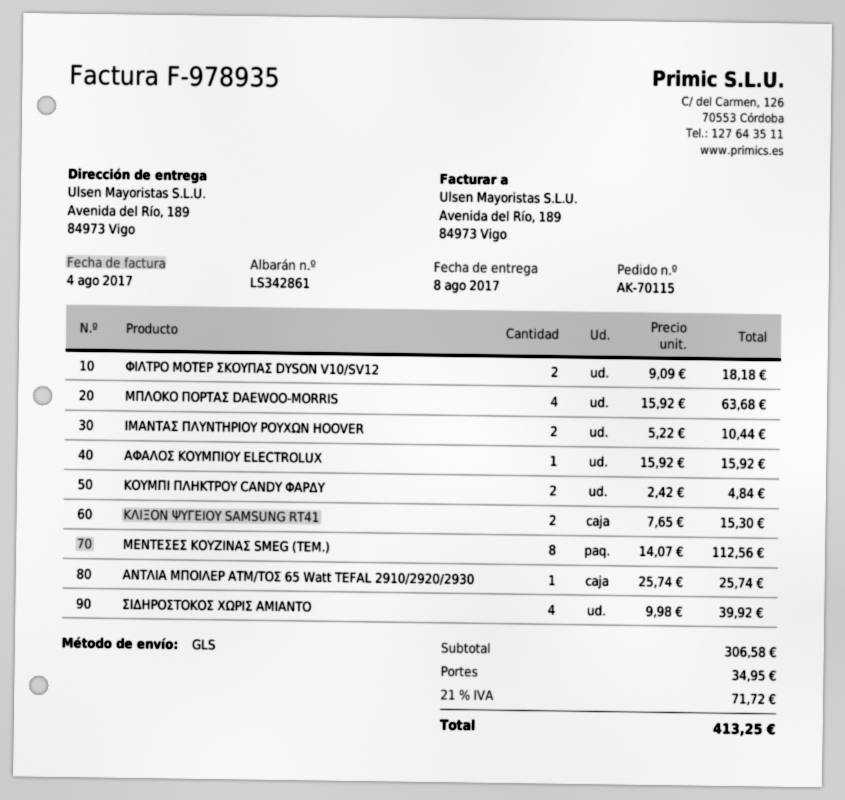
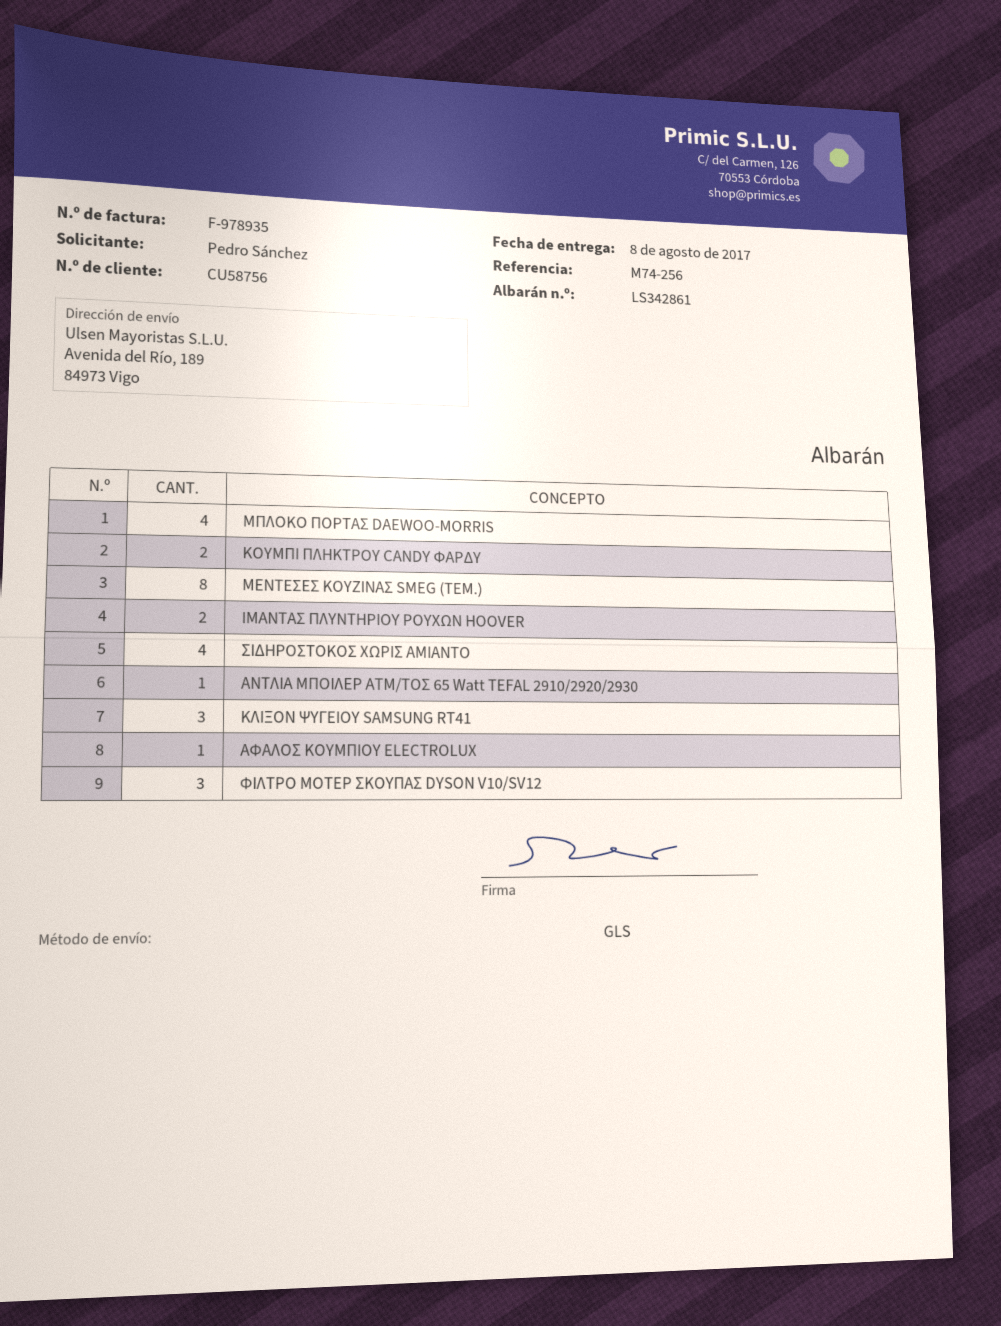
ΦΙΛΤΡΟ ΜΟΤΕΡ ΣΚΟΥΠΑΣ DYSON V10/SV12: 2 -> 3
ΚΛΙΞΟΝ ΨΥΓΕΙΟΥ SAMSUNG RT41: 2 -> 3

